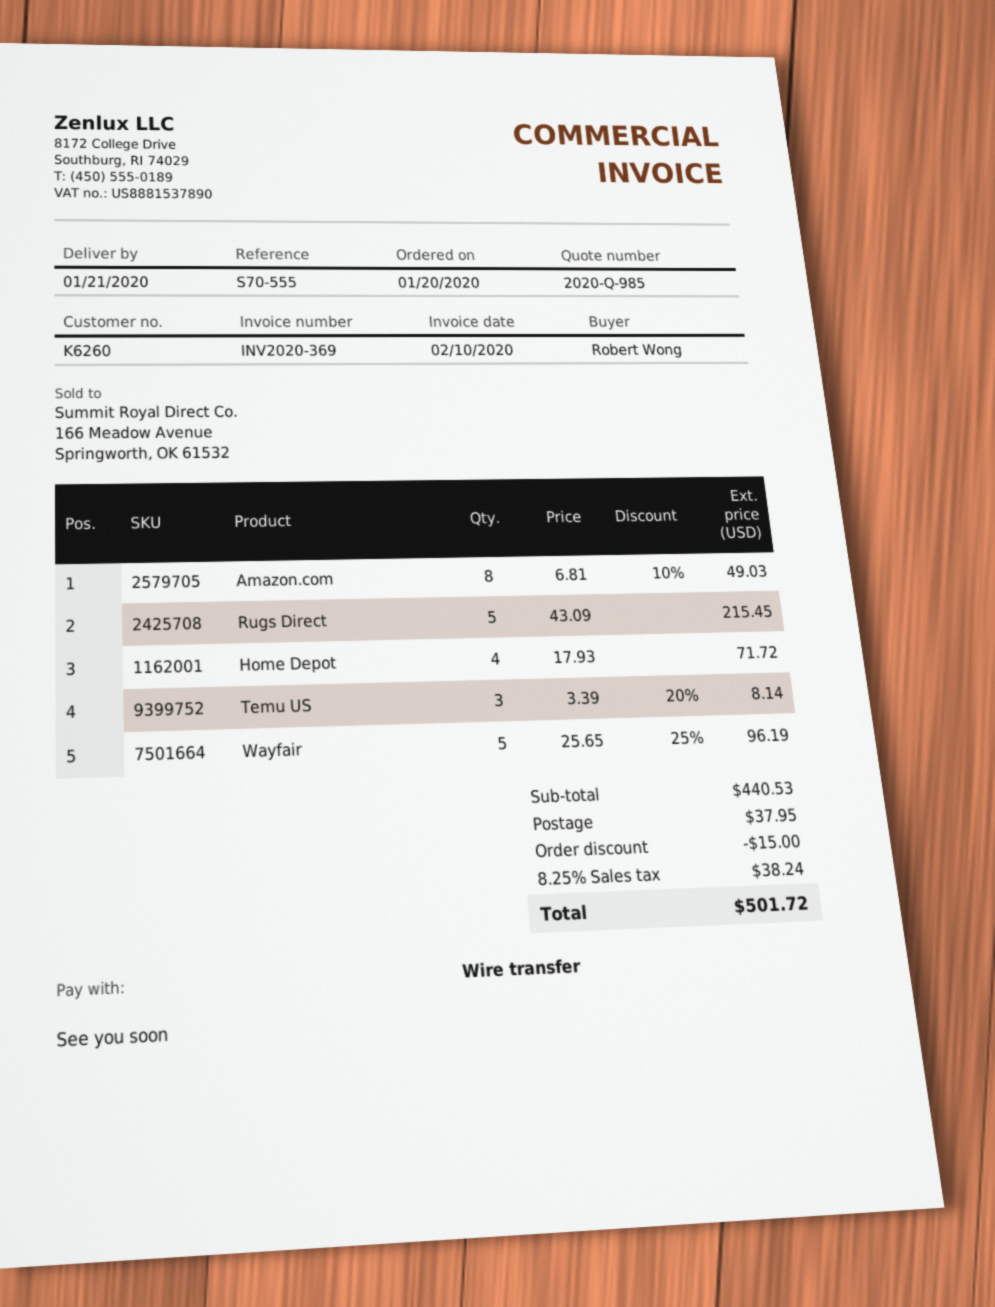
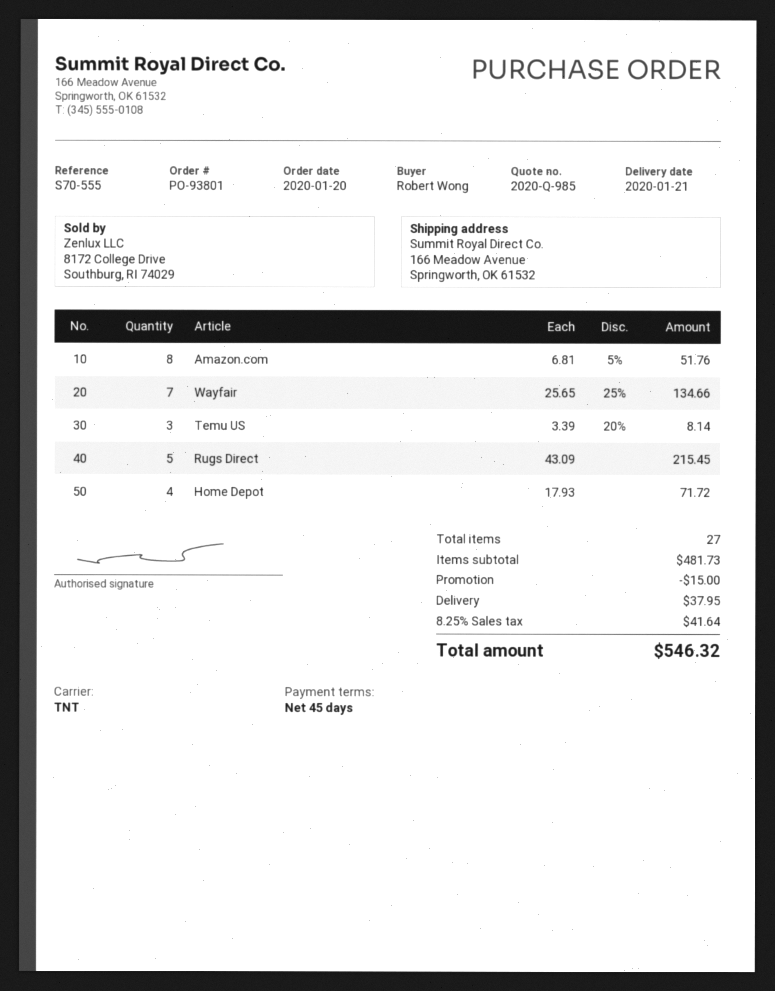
Amazon.com: 8 x 6.81 - 10% = 49.03 -> 8 x 6.81 - 5% = 51.76
Wayfair: 5 x 25.65 - 25% = 96.19 -> 7 x 25.65 - 25% = 134.66
subtotal: 440.53 -> 481.73
tax: 8.25% = 38.24 -> 8.25% = 41.64
total: 501.72 -> 546.32

